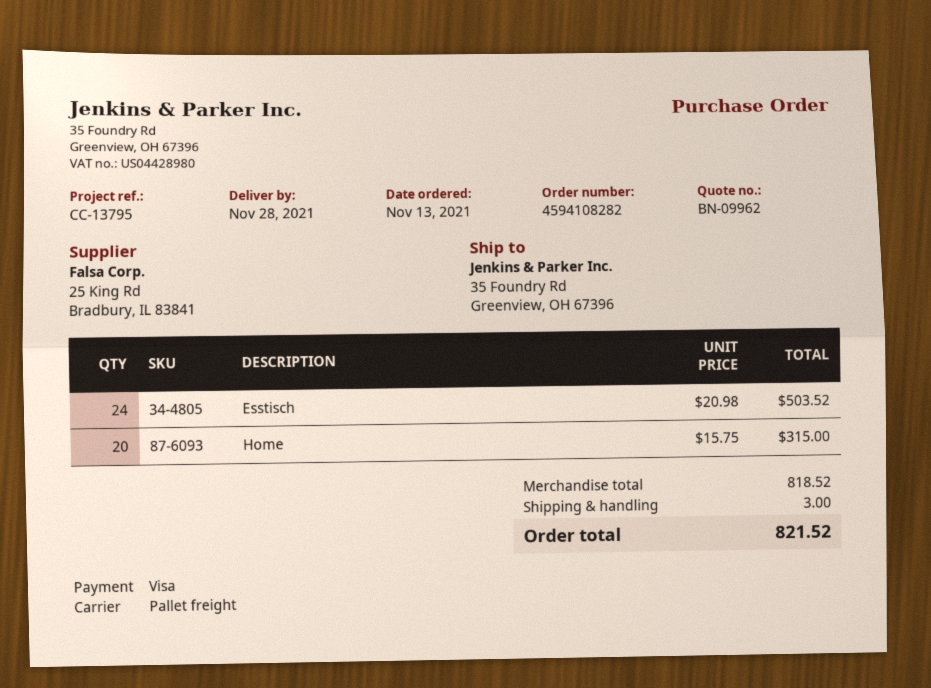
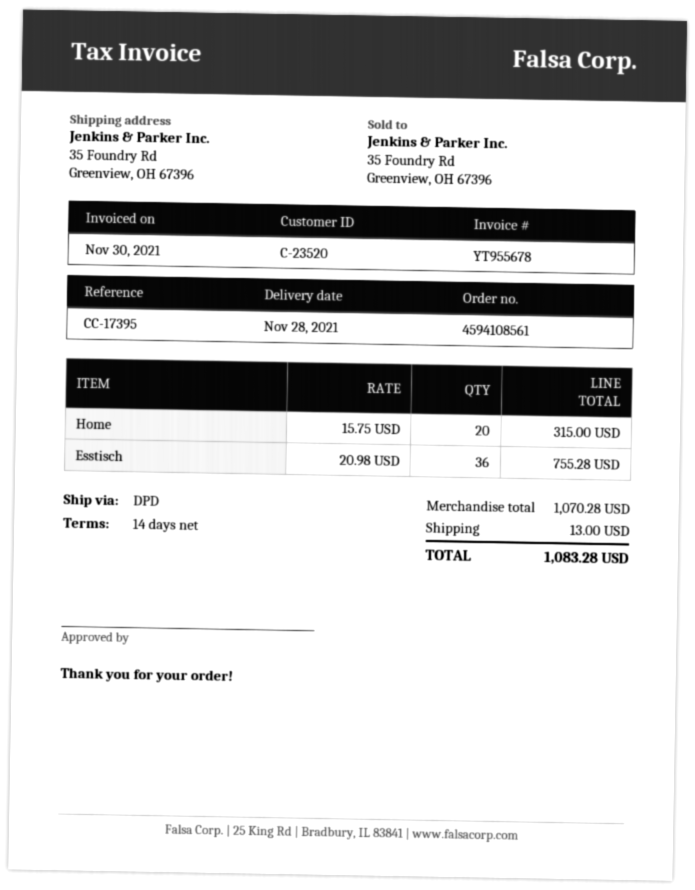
order number: 4594108282 -> 4594108561
reference: CC-13795 -> CC-17395
shipping method: pallet freight -> DPD
Esstisch: 24 x 20.98 = 503.52 -> 36 x 20.98 = 755.28
subtotal: 818.52 -> 1070.28
shipping: 3.00 -> 13.00
total: 821.52 -> 1083.28

